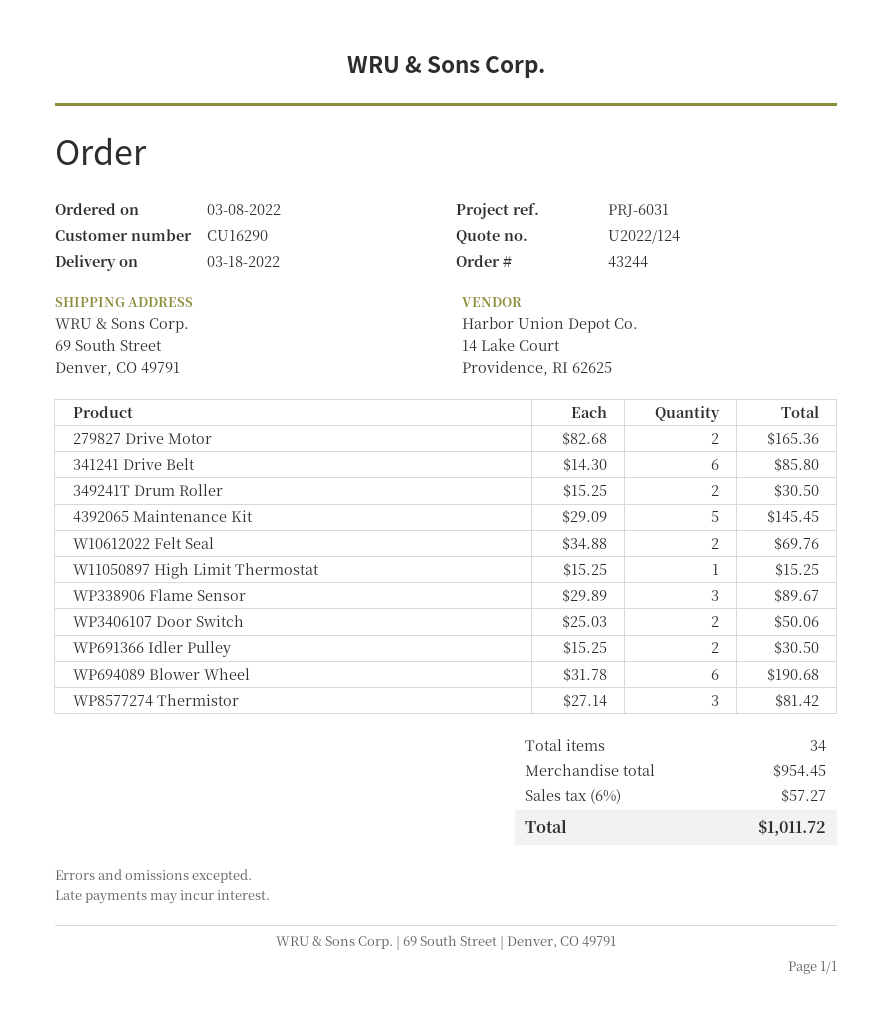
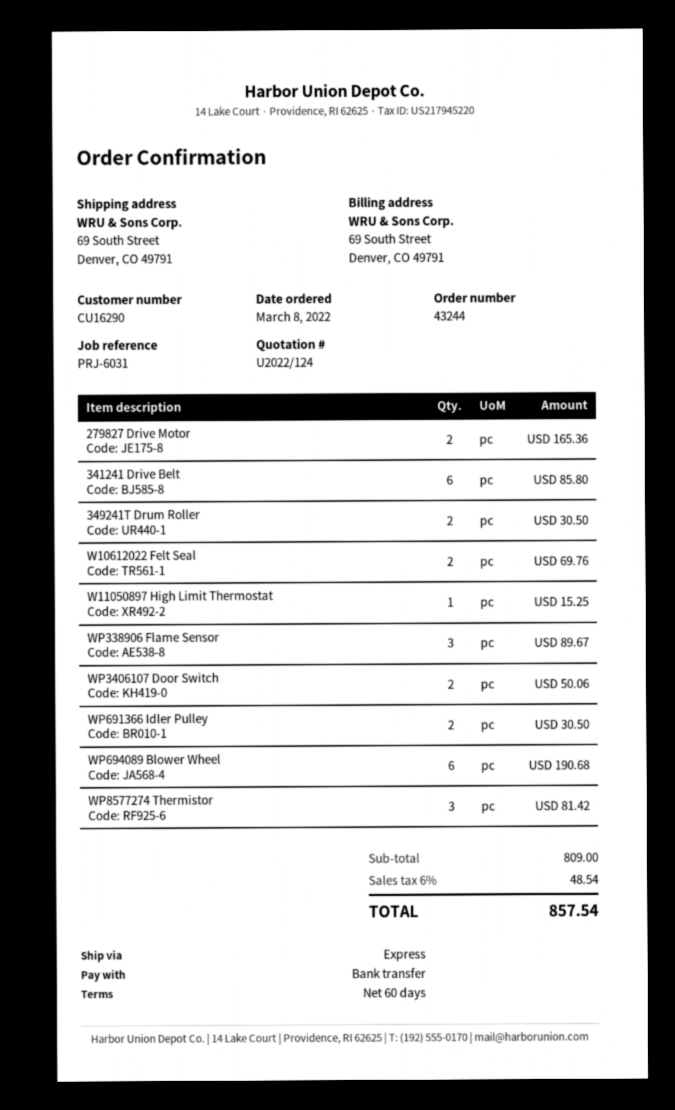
4392065 Maintenance Kit: 5 for 145.45 -> none
subtotal: 954.45 -> 809.00
tax: 6% = 57.27 -> 6% = 48.54
total: 1011.72 -> 857.54

